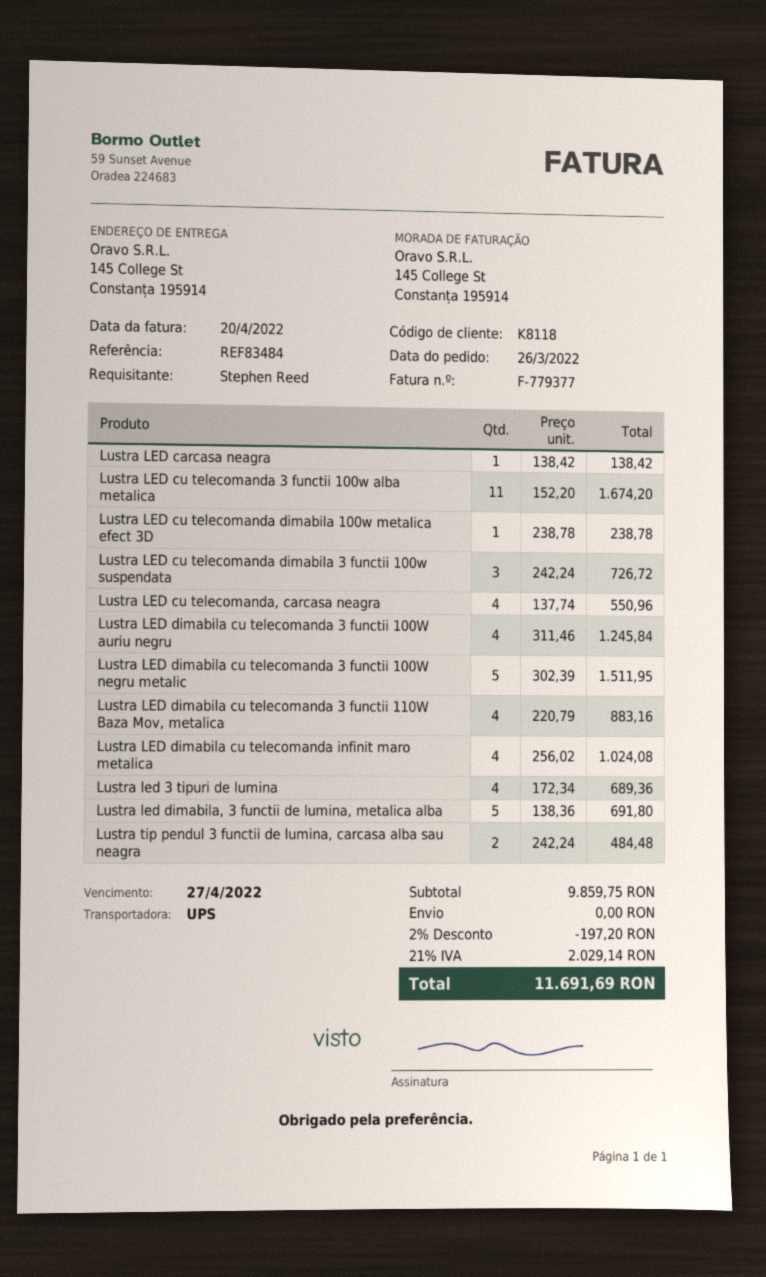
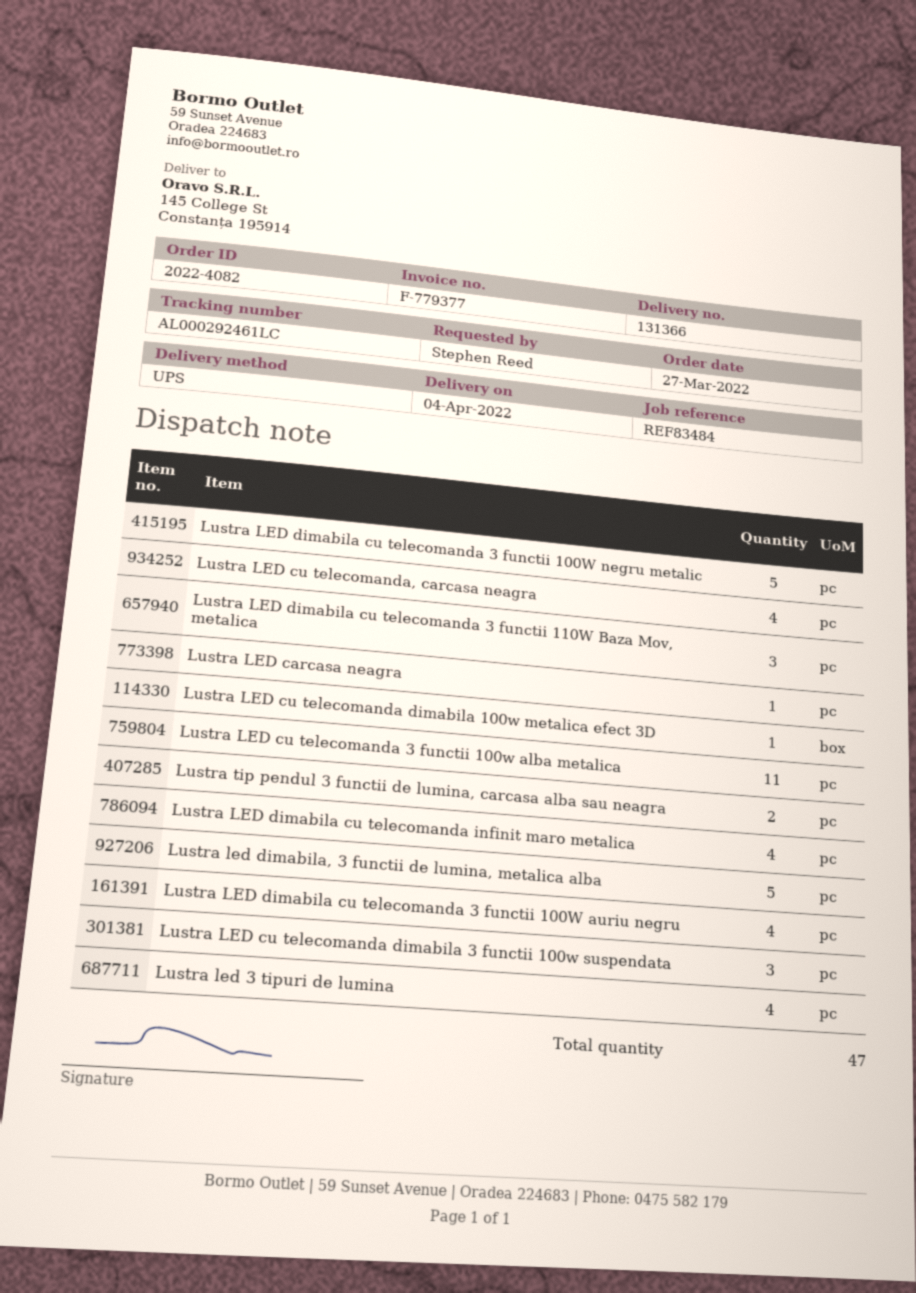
order date: 2022-03-26 -> 2022-03-27
Lustra LED dimabila cu telecomanda 3 functii 110W Baza Mov, metalica: 4 -> 3

